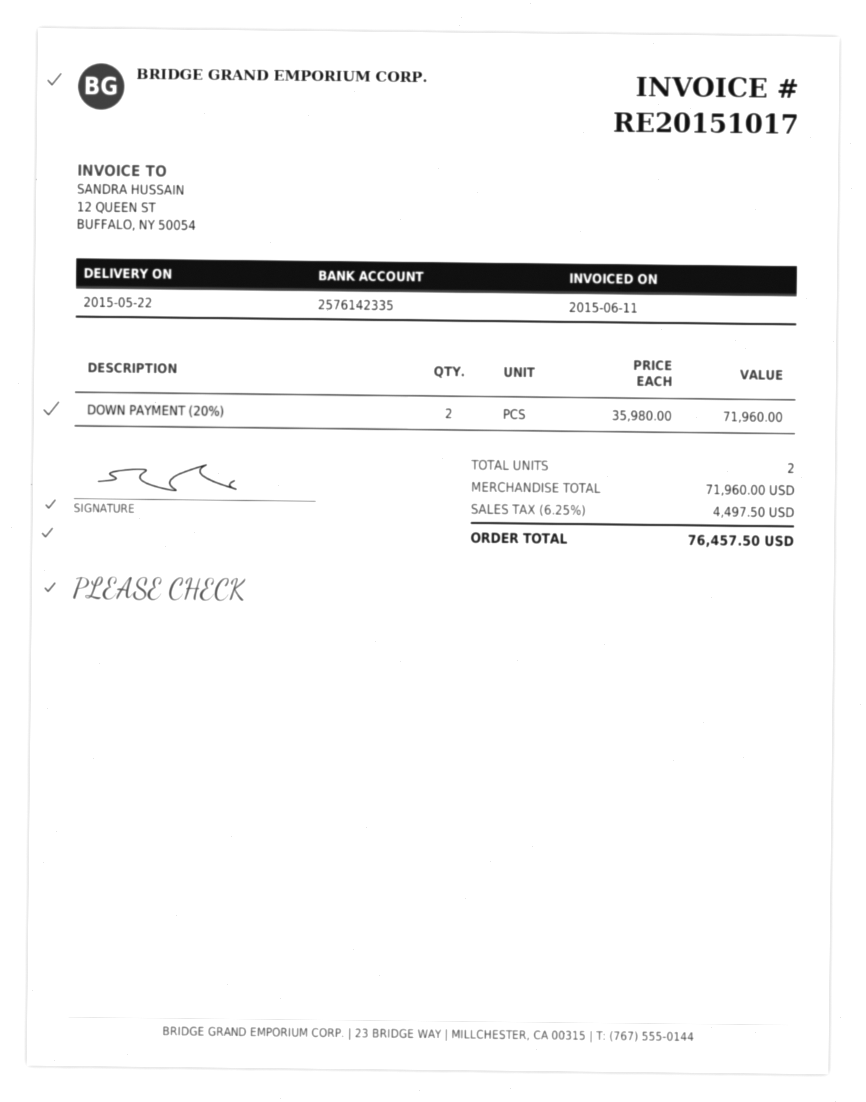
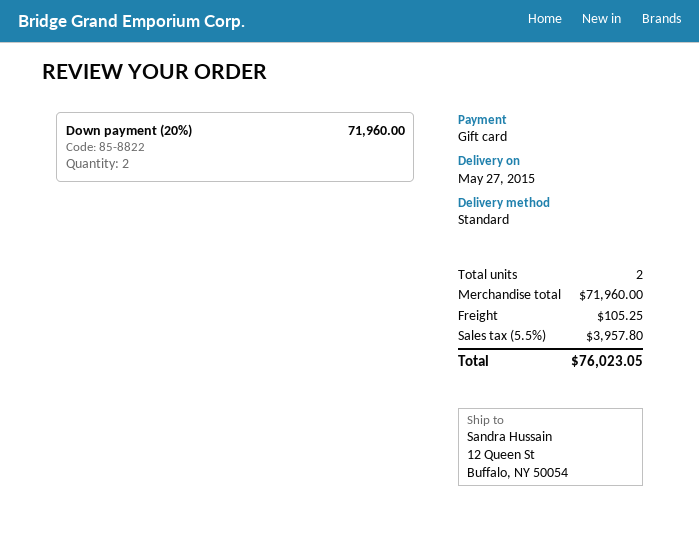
delivery date: 2015-05-22 -> 2015-05-27
shipping: none -> 105.25
tax: 6.25% = 4497.50 -> 5.5% = 3957.80
total: 76457.50 -> 76023.05

